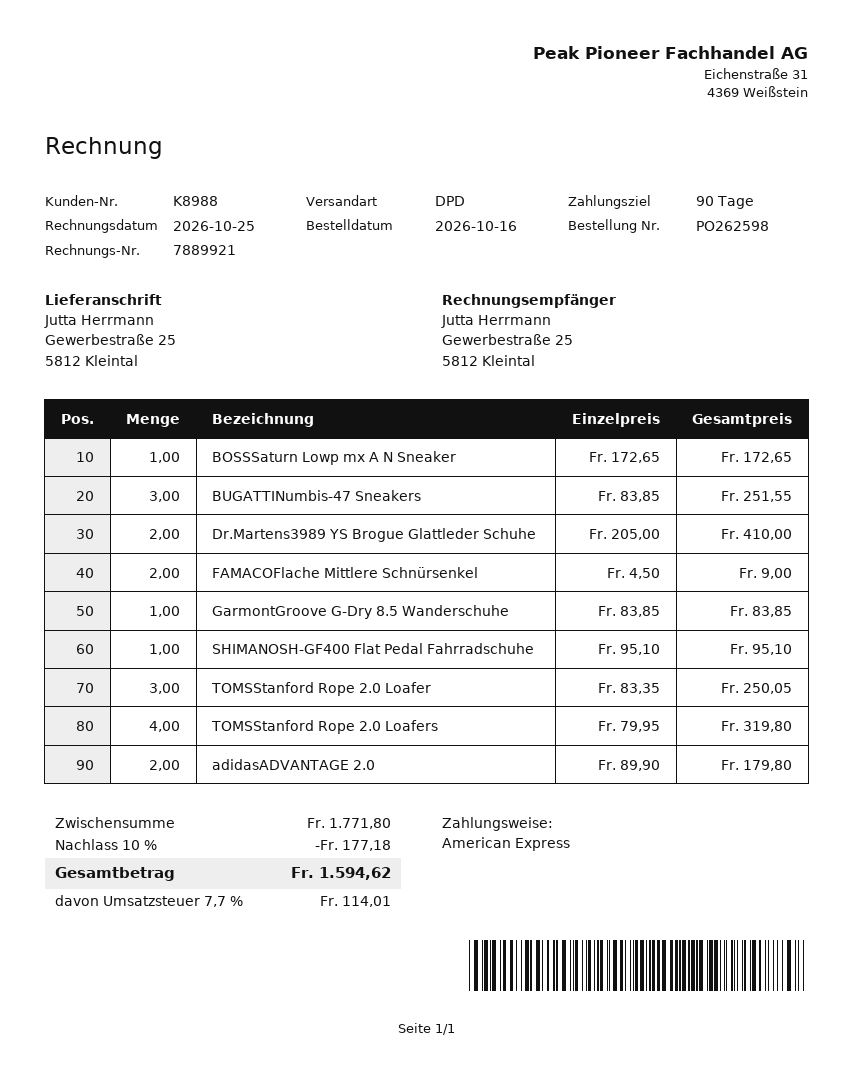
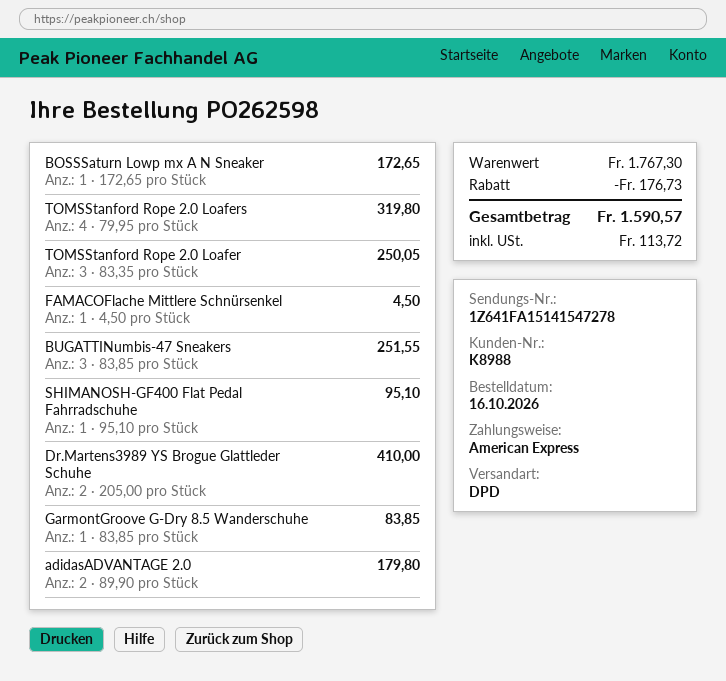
FAMACOFlache Mittlere Schnürsenkel: 2 x 4.50 = 9.00 -> 1 x 4.50 = 4.50
subtotal: 1771.80 -> 1767.30
discount: 177.18 -> 176.73
tax: 114.01 -> 113.72
total: 1594.62 -> 1590.57

